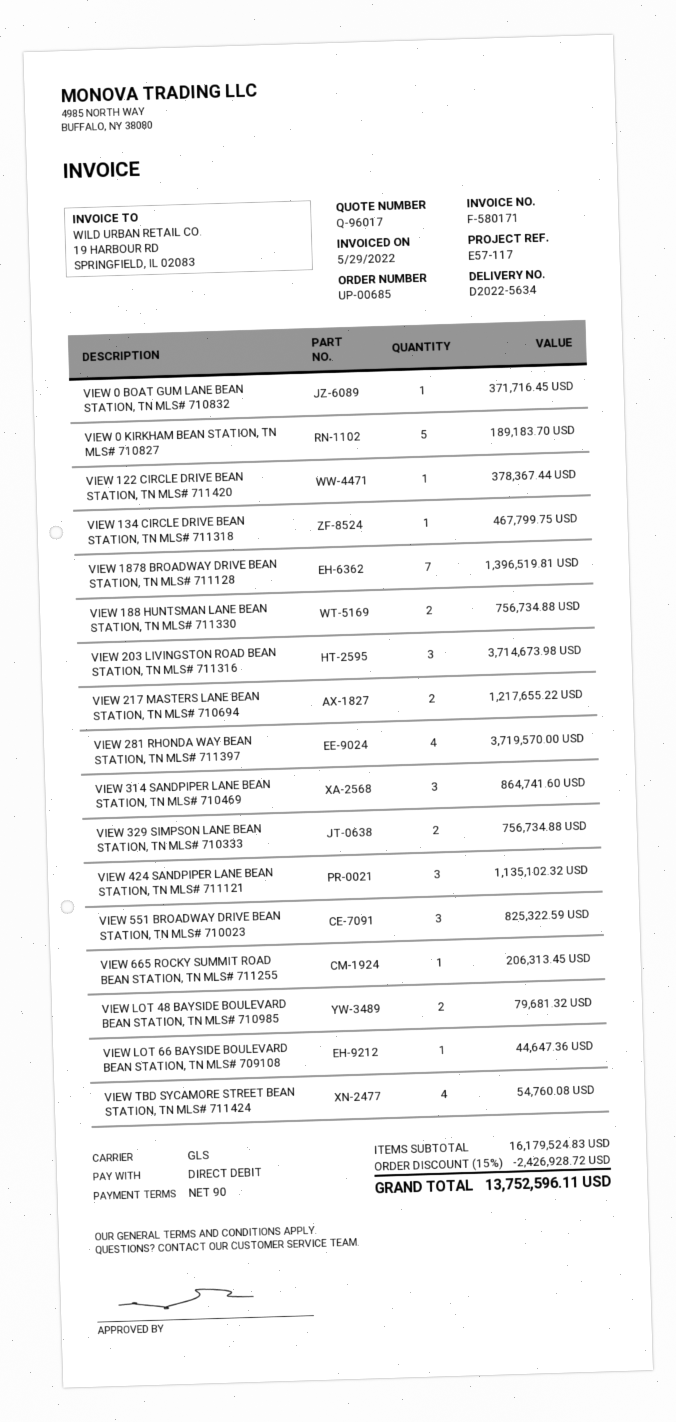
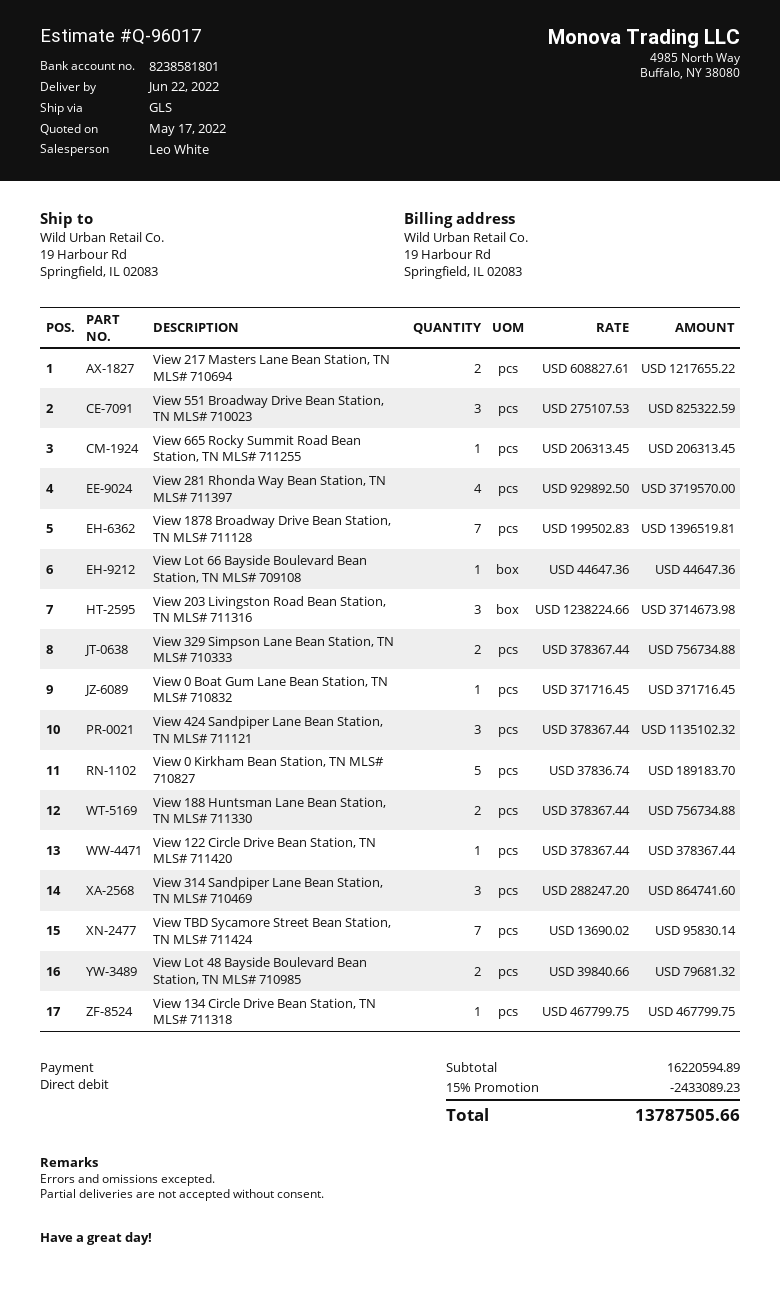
VIEW TBD SYCAMORE STREET BEAN STATION, TN MLS# 711424: 4 for 54760.08 -> 7 for 95830.14
subtotal: 16179524.83 -> 16220594.89
discount: 15% = 2426928.72 -> 15% = 2433089.23
total: 13752596.11 -> 13787505.66

